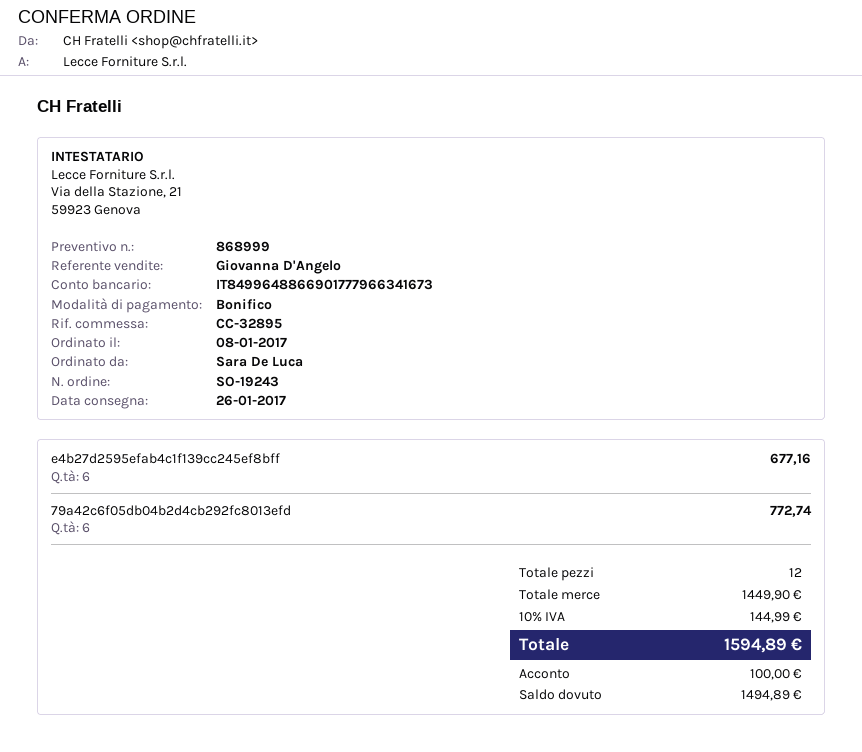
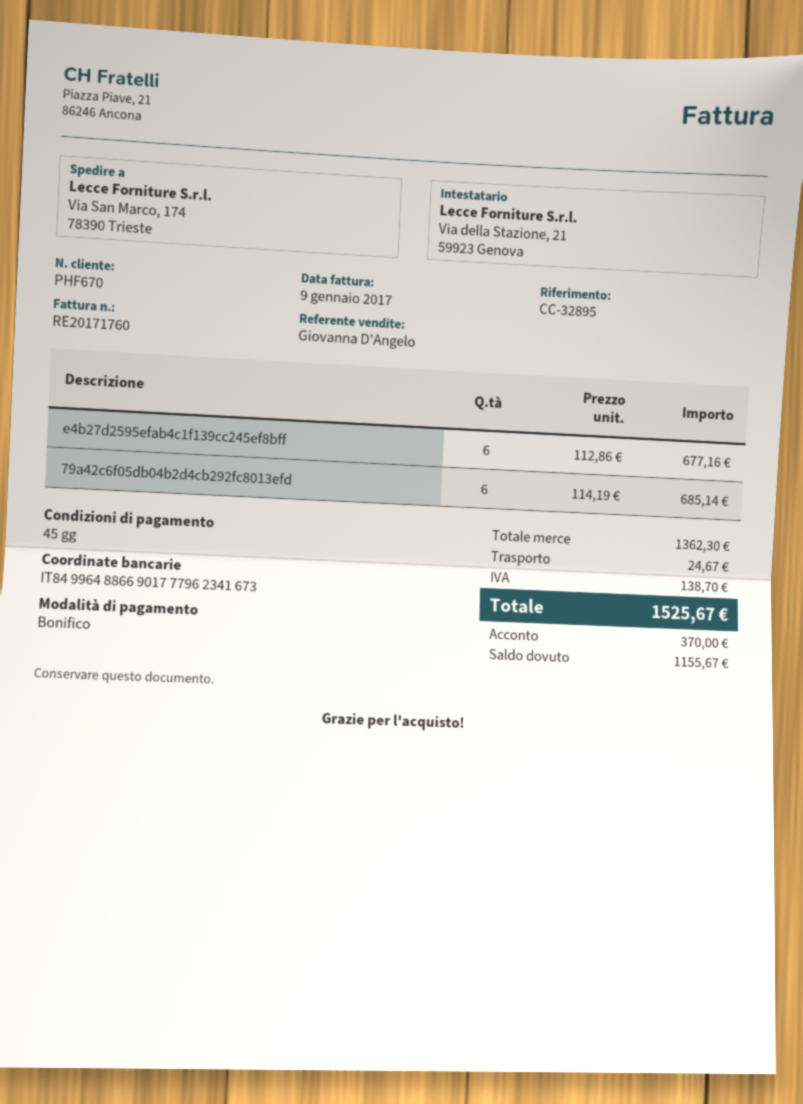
bank account: IT8499648866901777966341673 -> IT8499648866901777962341673
79a42c6f05db04b2d4cb292fc8013efd: 6 for 772.74 -> 6 for 685.14
subtotal: 1449.90 -> 1362.30
shipping: none -> 24.67
tax: 144.99 -> 138.70
total: 1594.89 -> 1525.67
deposit: 100.00 -> 370.00
balance: 1494.89 -> 1155.67

